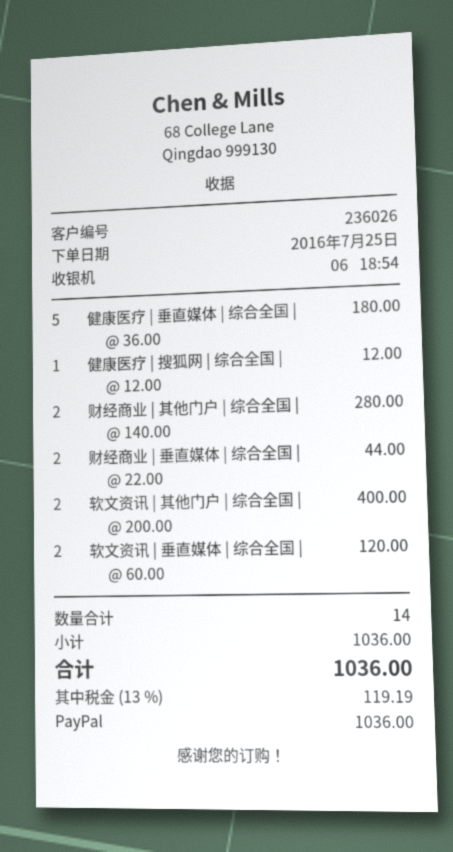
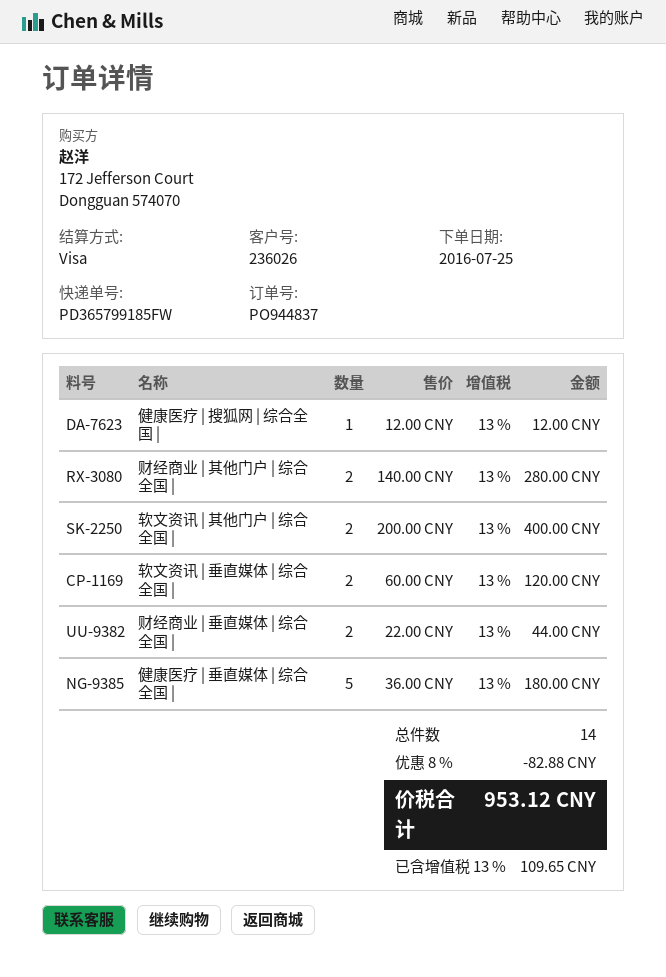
payment method: PayPal -> Visa
discount: none -> 8% = 82.88
tax: 13% = 119.19 -> 13% = 109.65
total: 1036.00 -> 953.12

